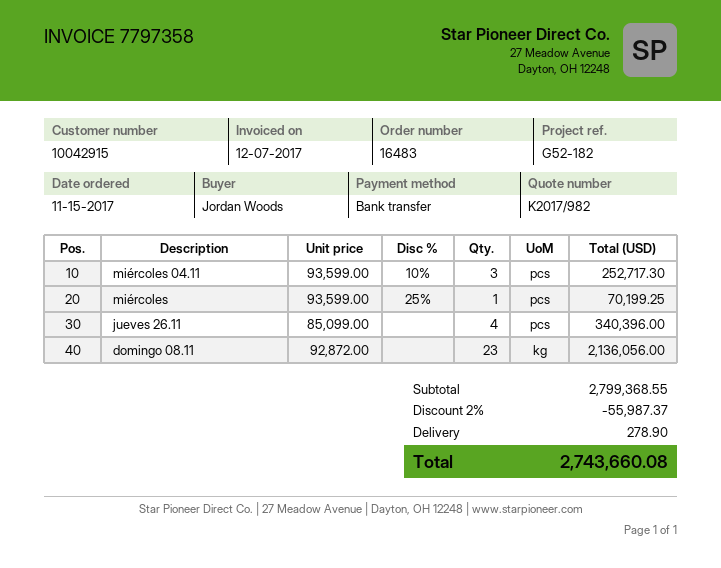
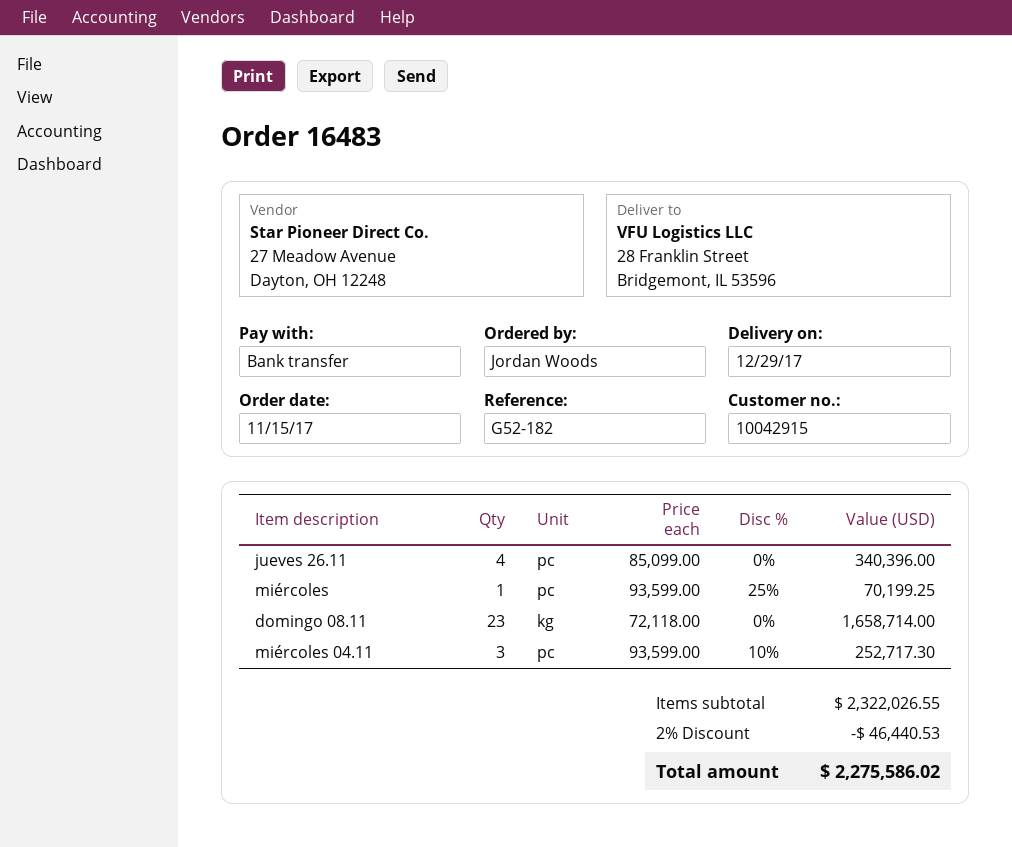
domingo 08.11: 23 x 92872.00 = 2136056.00 -> 23 x 72118.00 = 1658714.00
subtotal: 2799368.55 -> 2322026.55
discount: 2% = 55987.37 -> 2% = 46440.53
shipping: 278.90 -> none
total: 2743660.08 -> 2275586.02

